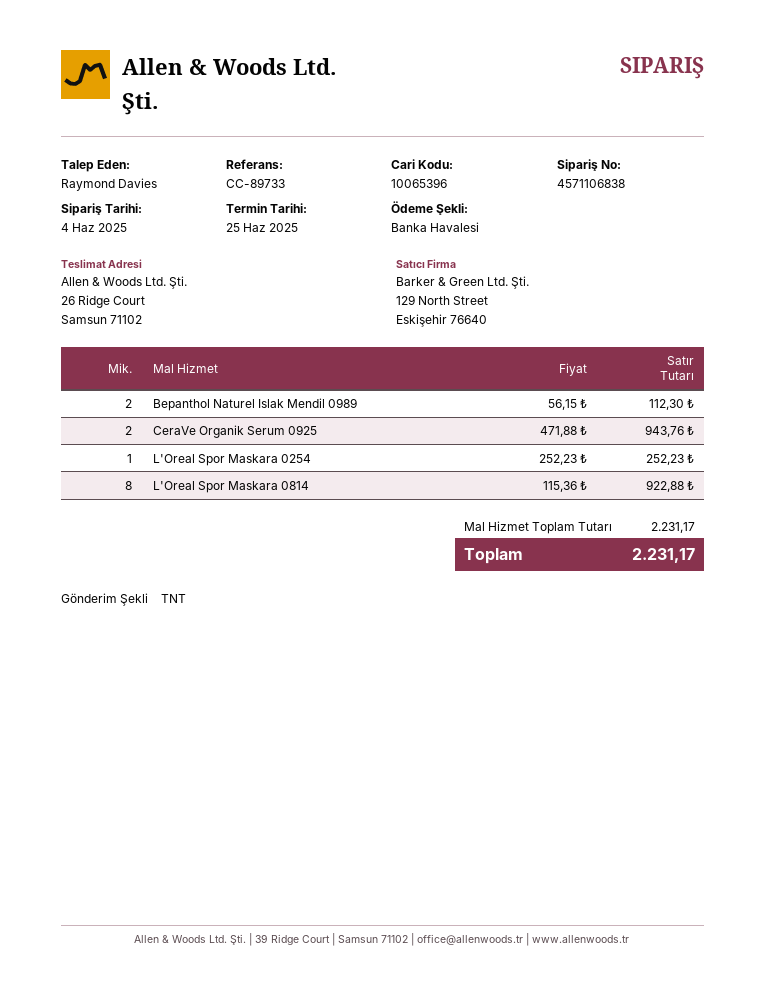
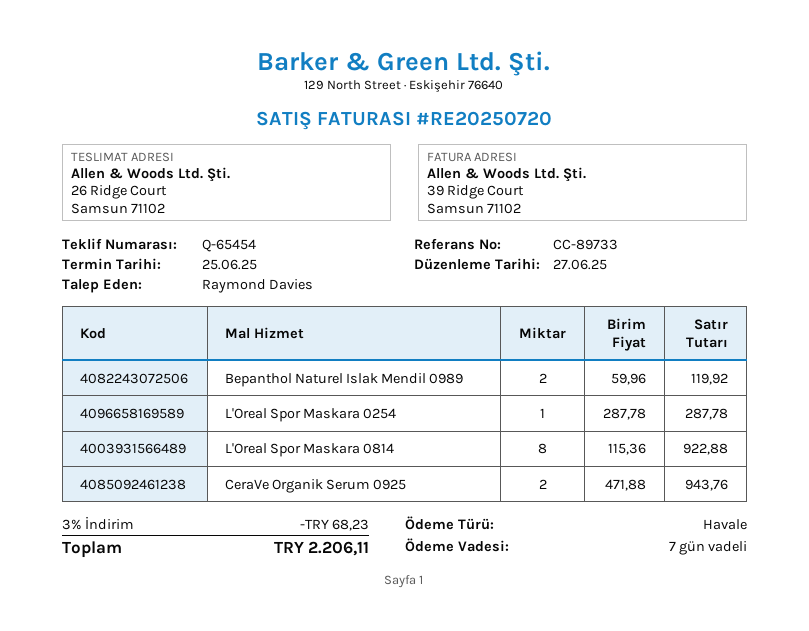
Bepanthol Naturel Islak Mendil 0989: 2 x 56.15 = 112.30 -> 2 x 59.96 = 119.92
L'Oreal Spor Maskara 0254: 1 x 252.23 = 252.23 -> 1 x 287.78 = 287.78
discount: none -> 3% = 68.23
total: 2231.17 -> 2206.11

